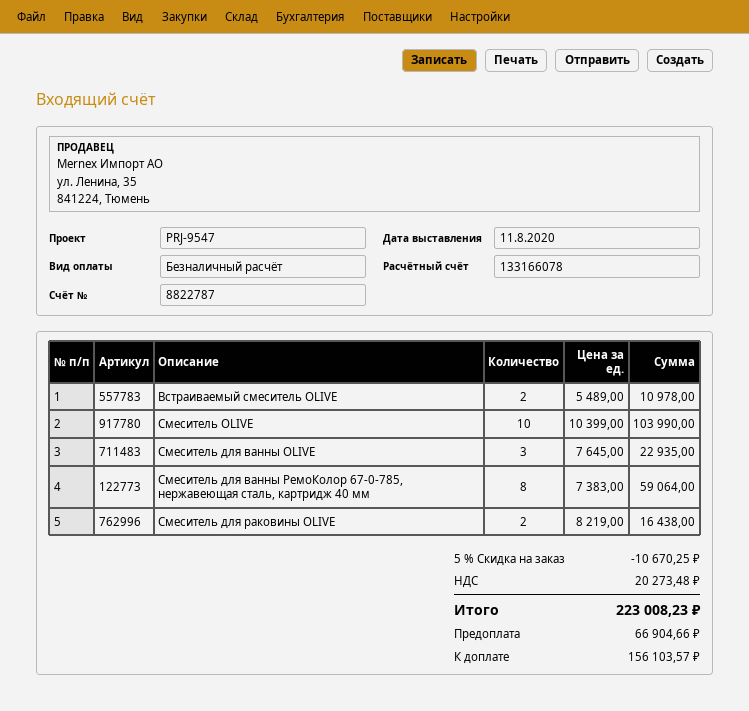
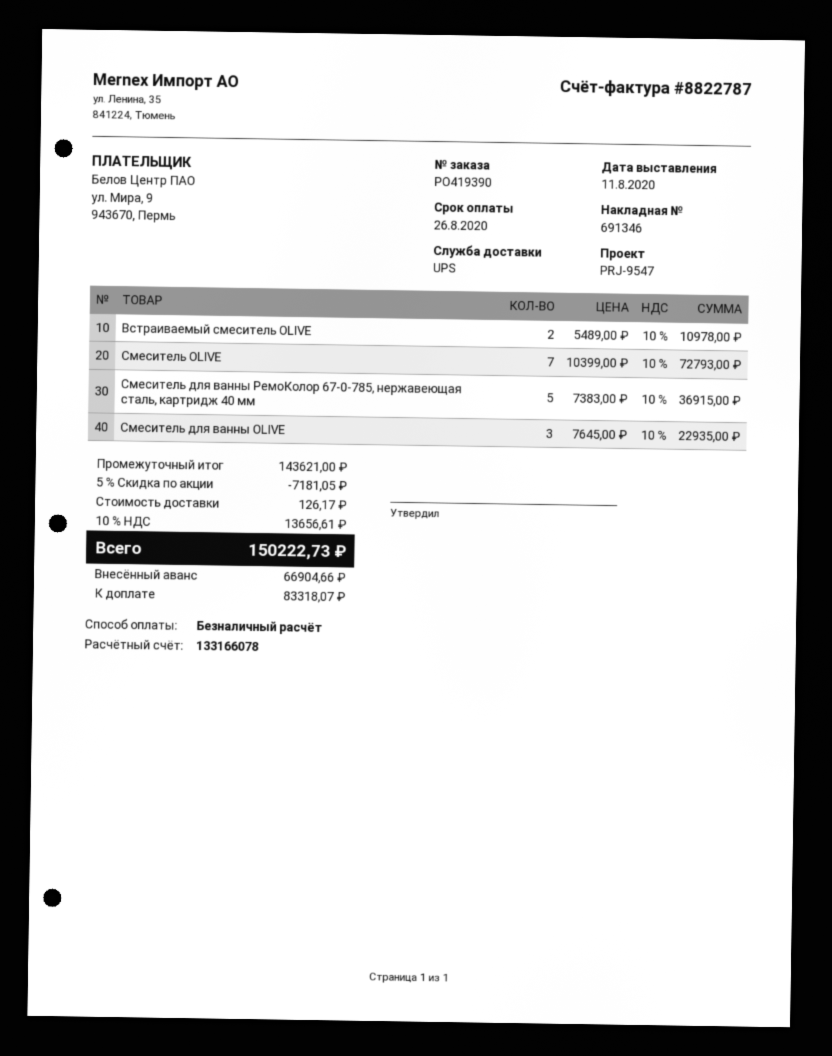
Смеситель OLIVE: 10 x 10399.00 = 103990.00 -> 7 x 10399.00 = 72793.00
Смеситель для ванны РемоКолор 67-0-785, нержавеющая сталь, картридж 40 мм: 8 x 7383.00 = 59064.00 -> 5 x 7383.00 = 36915.00
Смеситель для раковины OLIVE: 2 x 8219.00 = 16438.00 -> none
discount: 5% = 10670.25 -> 5% = 7181.05
shipping: none -> 126.17
tax: 20273.48 -> 13656.61
total: 223008.23 -> 150222.73
balance: 156103.57 -> 83318.07

